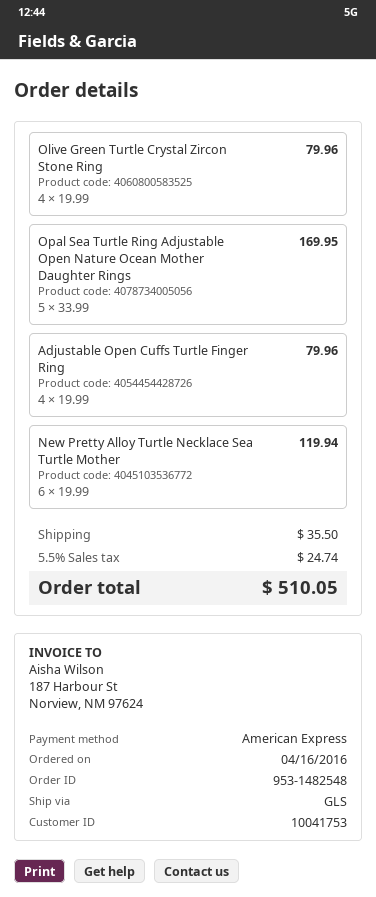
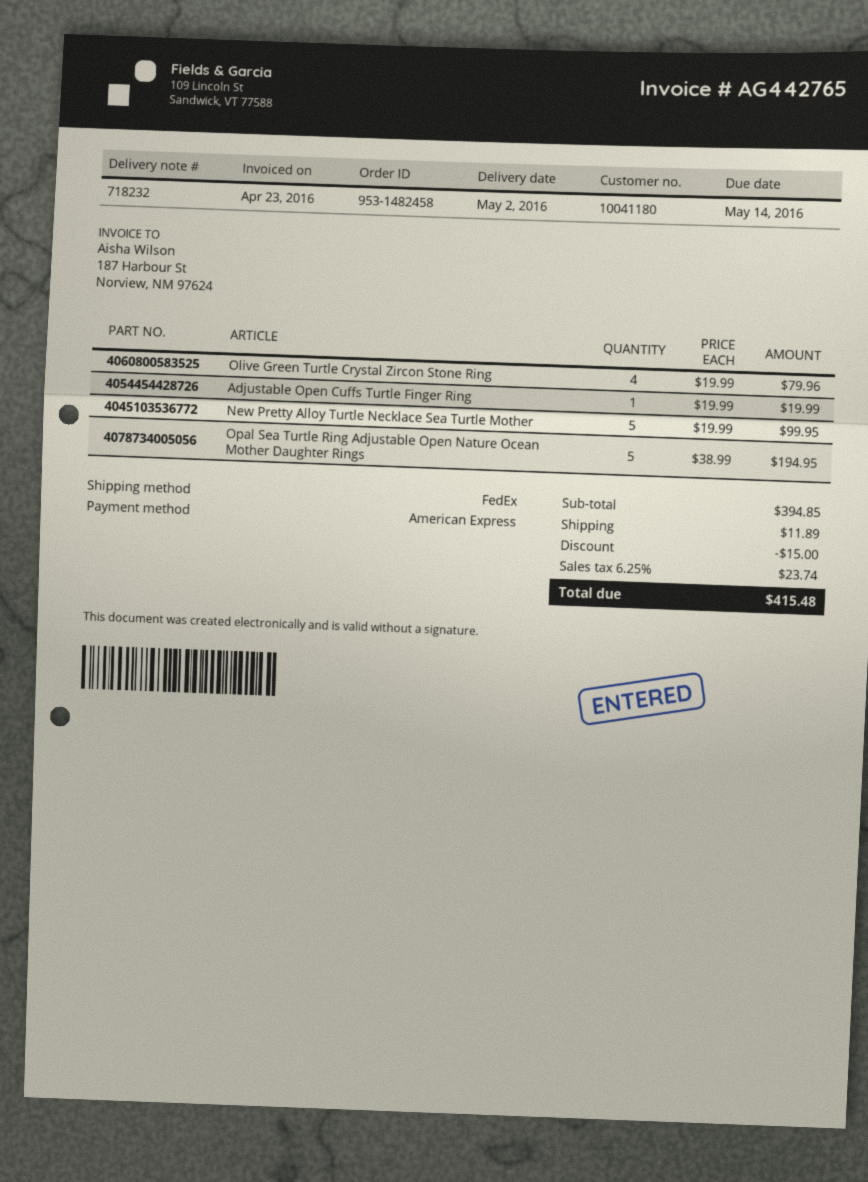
order number: 953-1482548 -> 953-1482458
customer number: 10041753 -> 10041180
shipping method: GLS -> FedEx
Opal Sea Turtle Ring Adjustable Open Nature Ocean Mother Daughter Rings: 5 x 33.99 = 169.95 -> 5 x 38.99 = 194.95
Adjustable Open Cuffs Turtle Finger Ring: 4 x 19.99 = 79.96 -> 1 x 19.99 = 19.99
New Pretty Alloy Turtle Necklace Sea Turtle Mother: 6 x 19.99 = 119.94 -> 5 x 19.99 = 99.95
discount: none -> 15.00
shipping: 35.50 -> 11.89
tax: 5.5% = 24.74 -> 6.25% = 23.74
total: 510.05 -> 415.48

